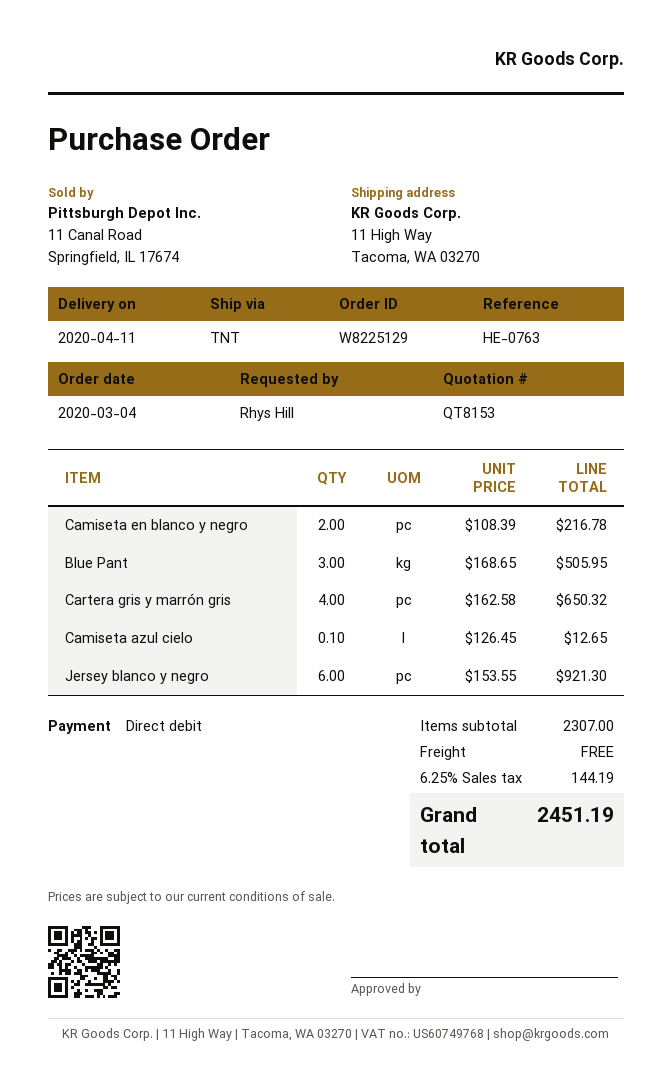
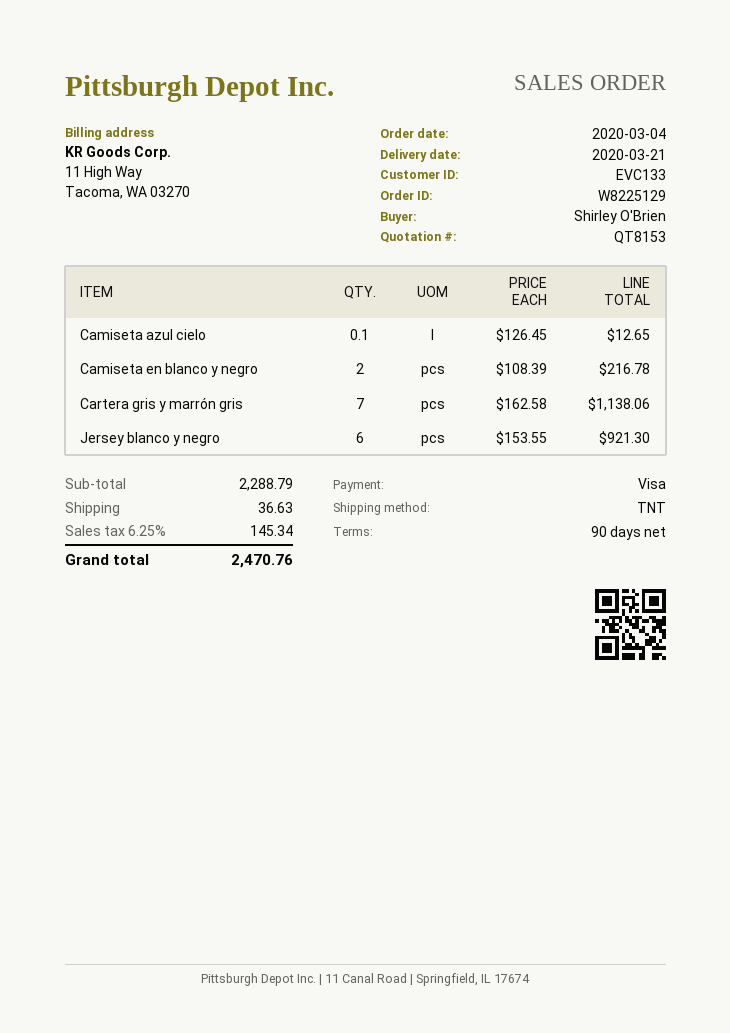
delivery date: 2020-04-11 -> 2020-03-21
ordered by: Rhys Hill -> Shirley O'Brien
payment method: direct debit -> Visa
Blue Pant: 3 x 168.65 = 505.95 -> none
Cartera gris y marrón gris: 4 x 162.58 = 650.32 -> 7 x 162.58 = 1138.06
subtotal: 2307.00 -> 2288.79
shipping: 0.00 -> 36.63
tax: 6.25% = 144.19 -> 6.25% = 145.34
total: 2451.19 -> 2470.76

